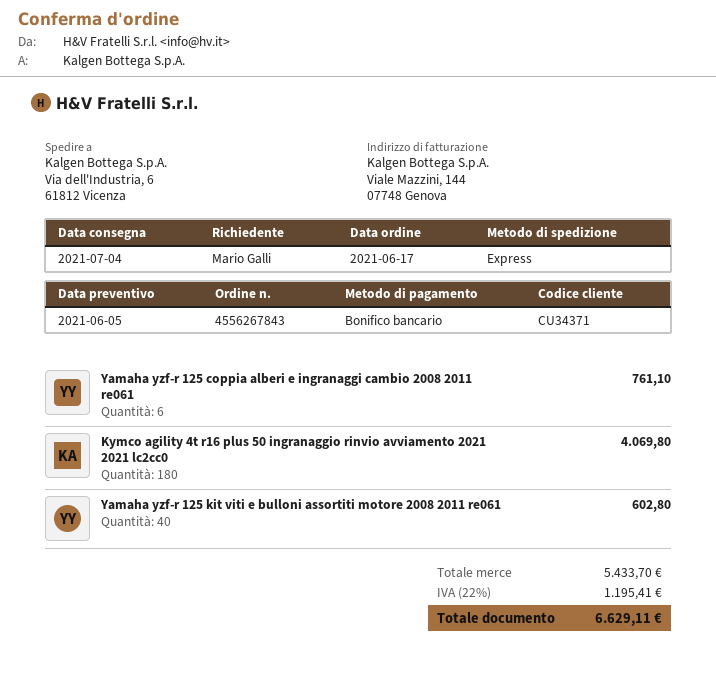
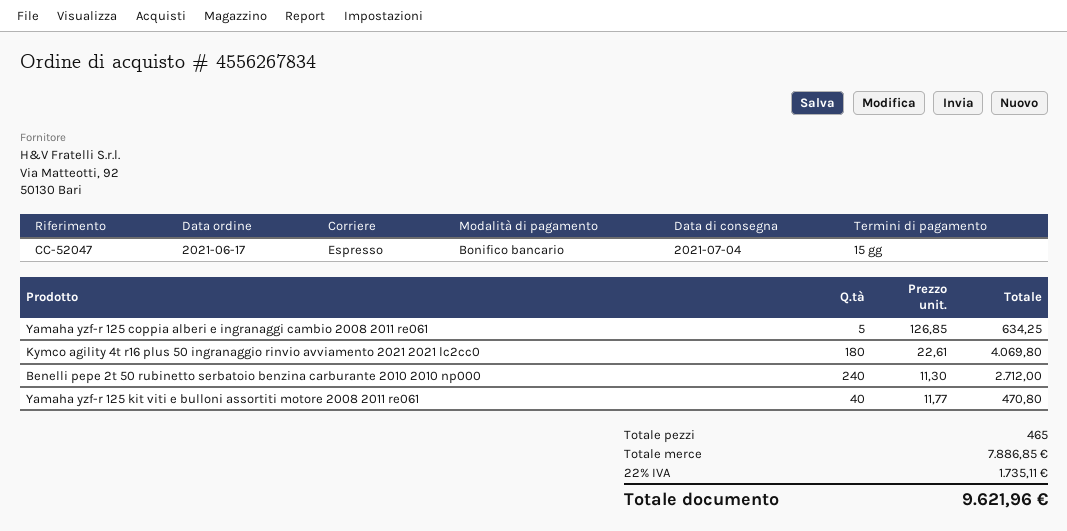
order number: 4556267843 -> 4556267834
Yamaha yzf-r 125 coppia alberi e ingranaggi cambio 2008 2011 re061: 6 for 761.10 -> 5 for 634.25
Yamaha yzf-r 125 kit viti e bulloni assortiti motore 2008 2011 re061: 40 for 602.80 -> 40 for 470.80
Benelli pepe 2t 50 rubinetto serbatoio benzina carburante 2010 2010 np000: none -> 240 for 2712.00
subtotal: 5433.70 -> 7886.85
tax: 22% = 1195.41 -> 22% = 1735.11
total: 6629.11 -> 9621.96

